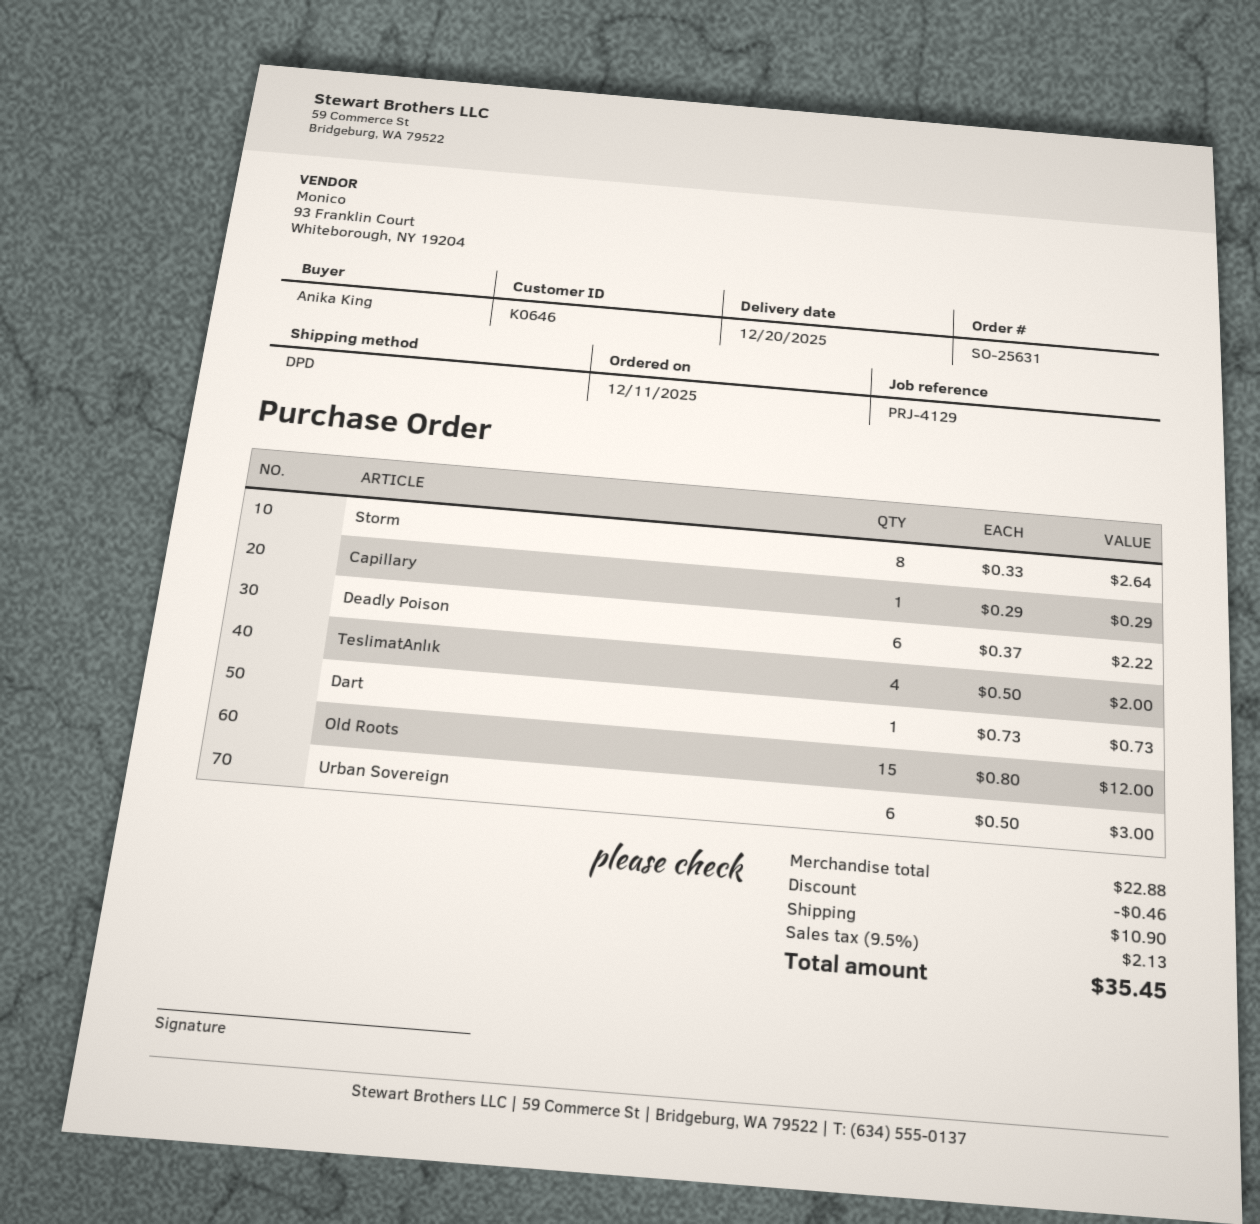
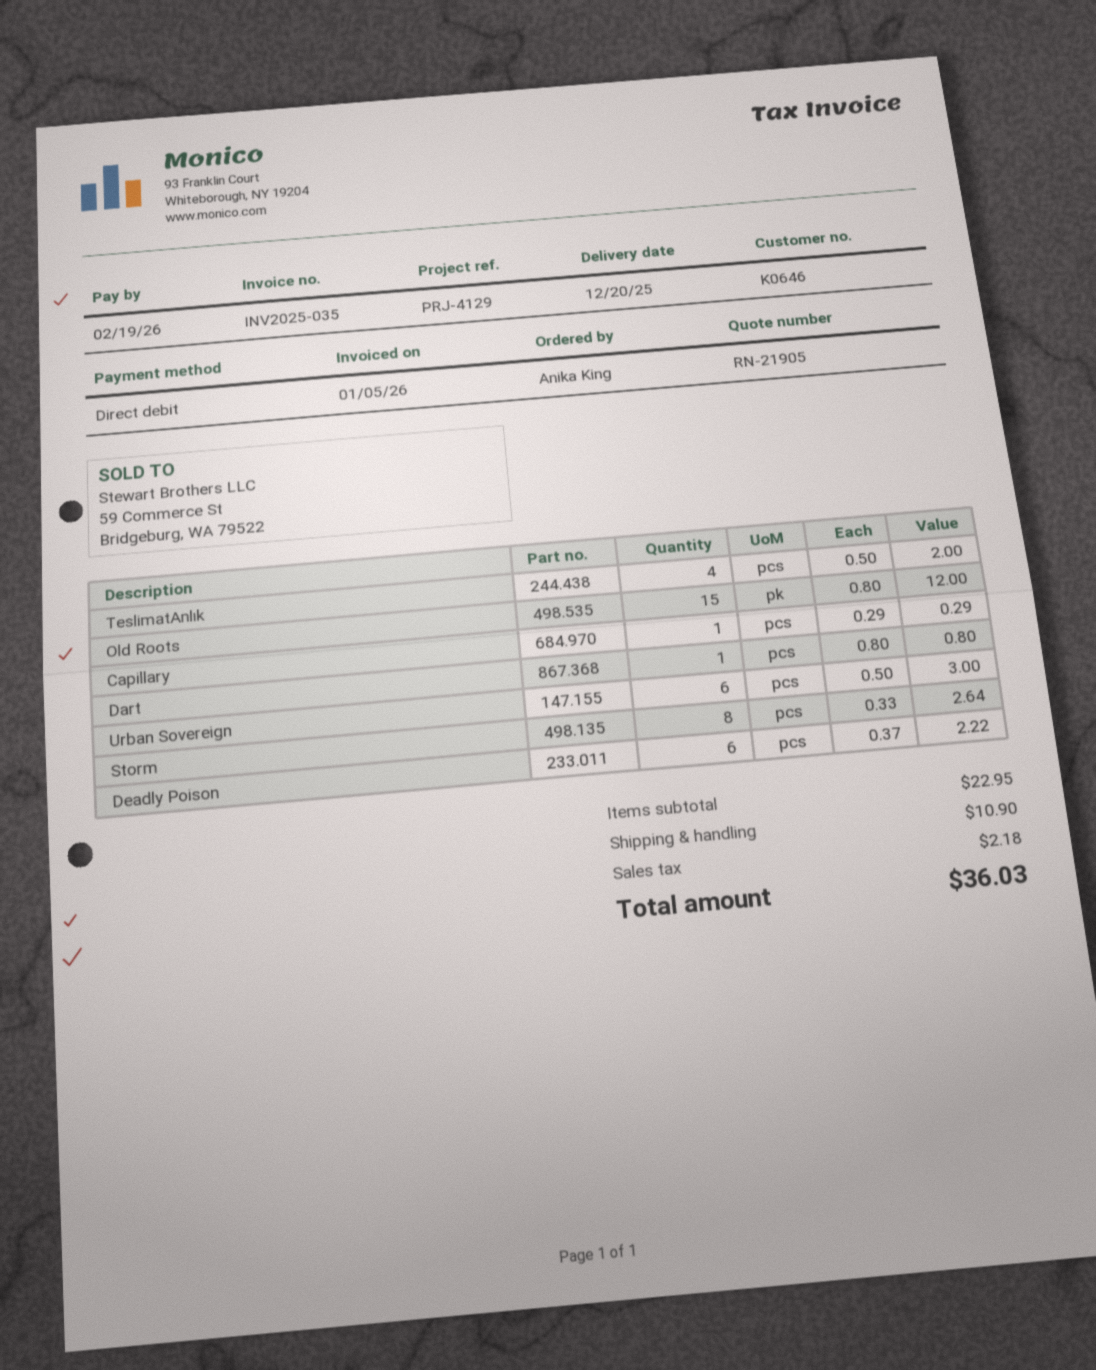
Dart: 1 x 0.73 = 0.73 -> 1 x 0.80 = 0.80
subtotal: 22.88 -> 22.95
discount: 0.46 -> none
tax: 2.13 -> 2.18
total: 35.45 -> 36.03

